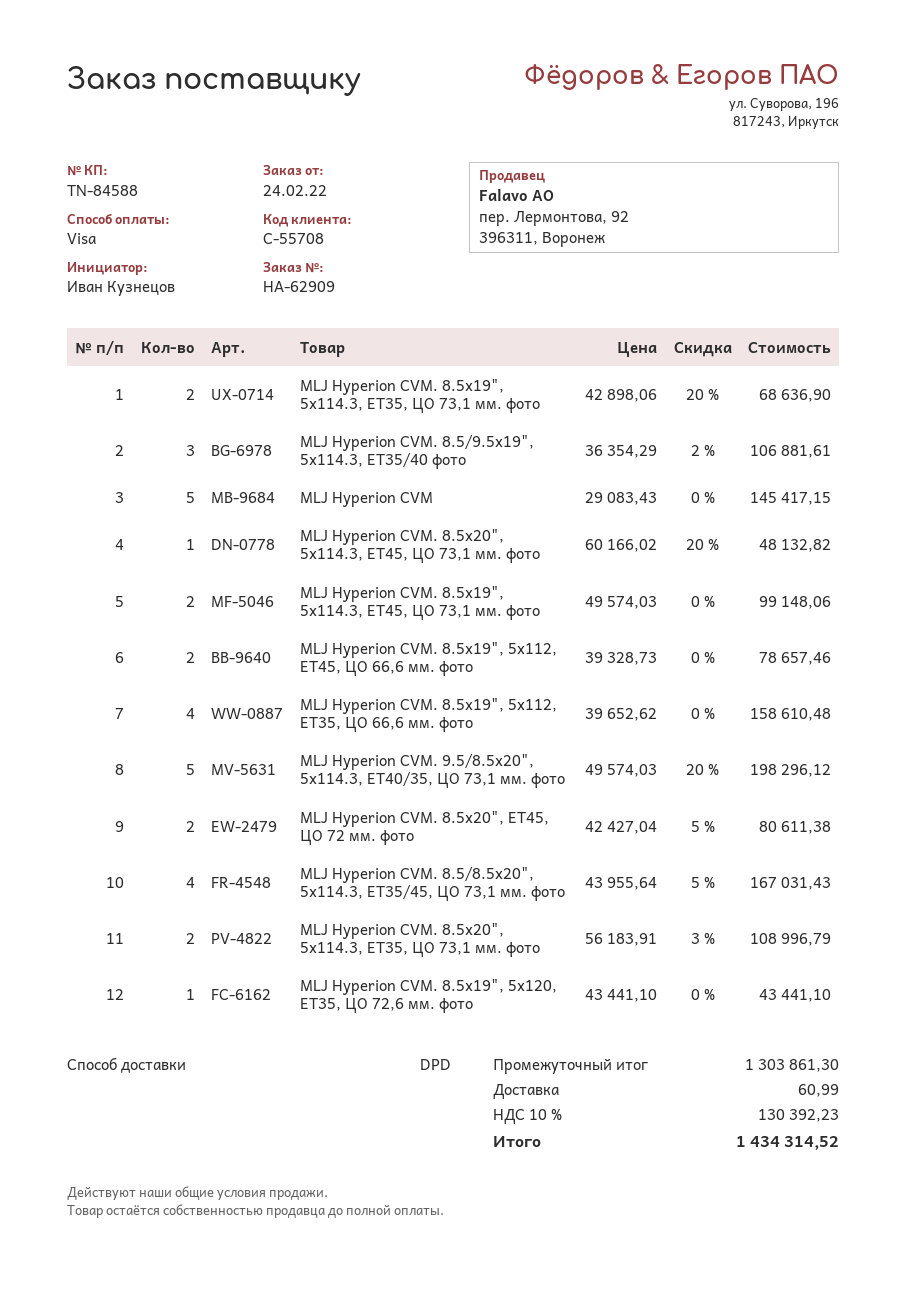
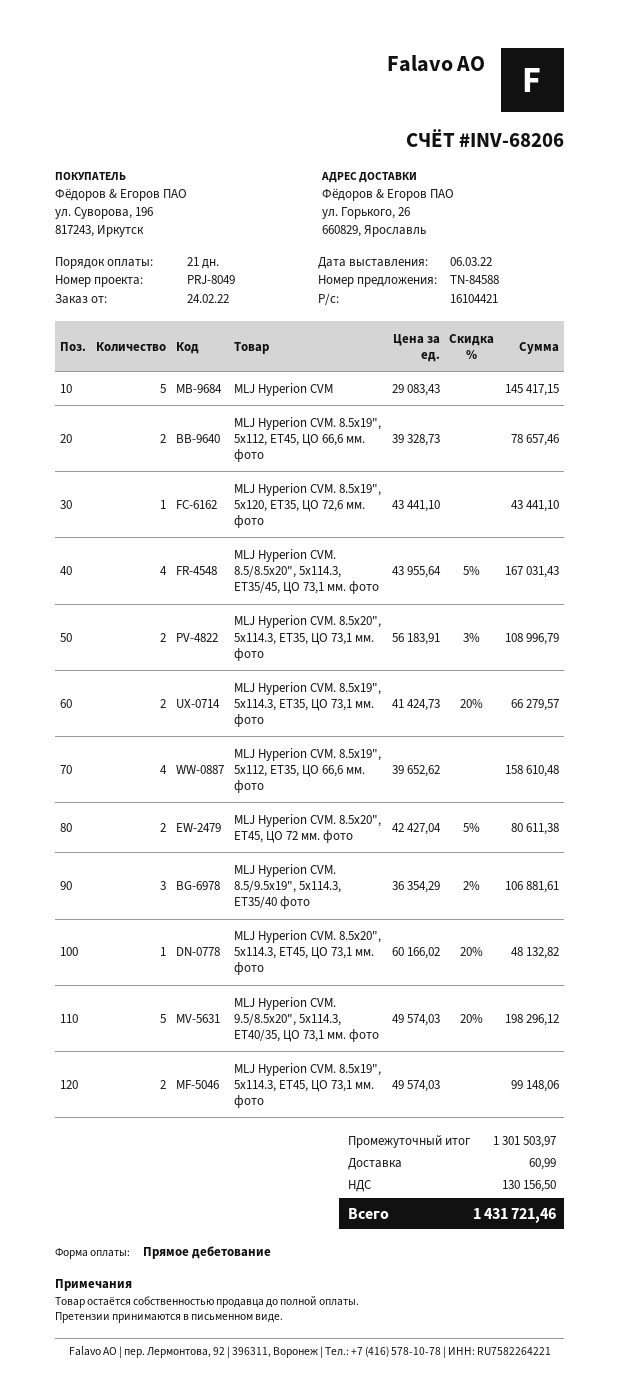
payment method: Visa -> direct debit
MLJ Hyperion CVM. 8.5x19", 5x114.3, ET35, ЦО 73,1 мм. фото: 2 x 42898.06 - 20% = 68636.90 -> 2 x 41424.73 - 20% = 66279.57
subtotal: 1303861.30 -> 1301503.97
tax: 130392.23 -> 130156.50
total: 1434314.52 -> 1431721.46

